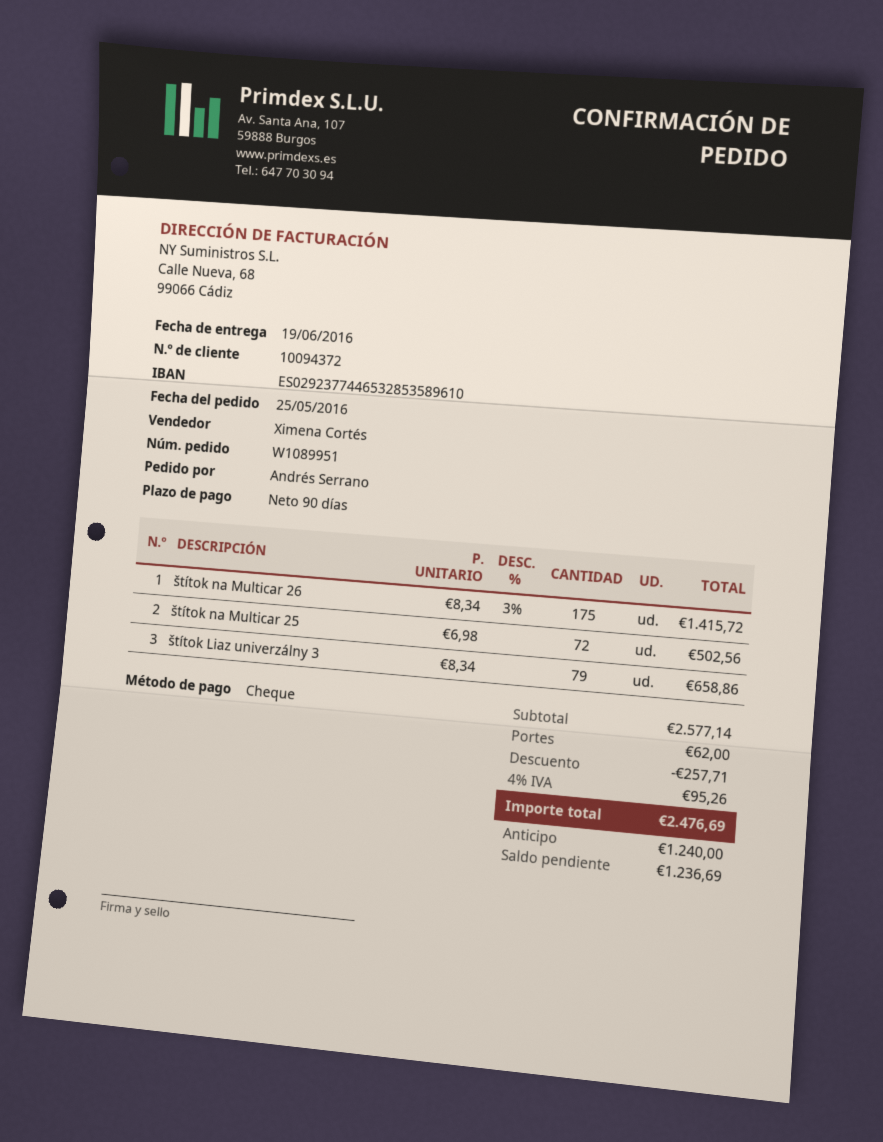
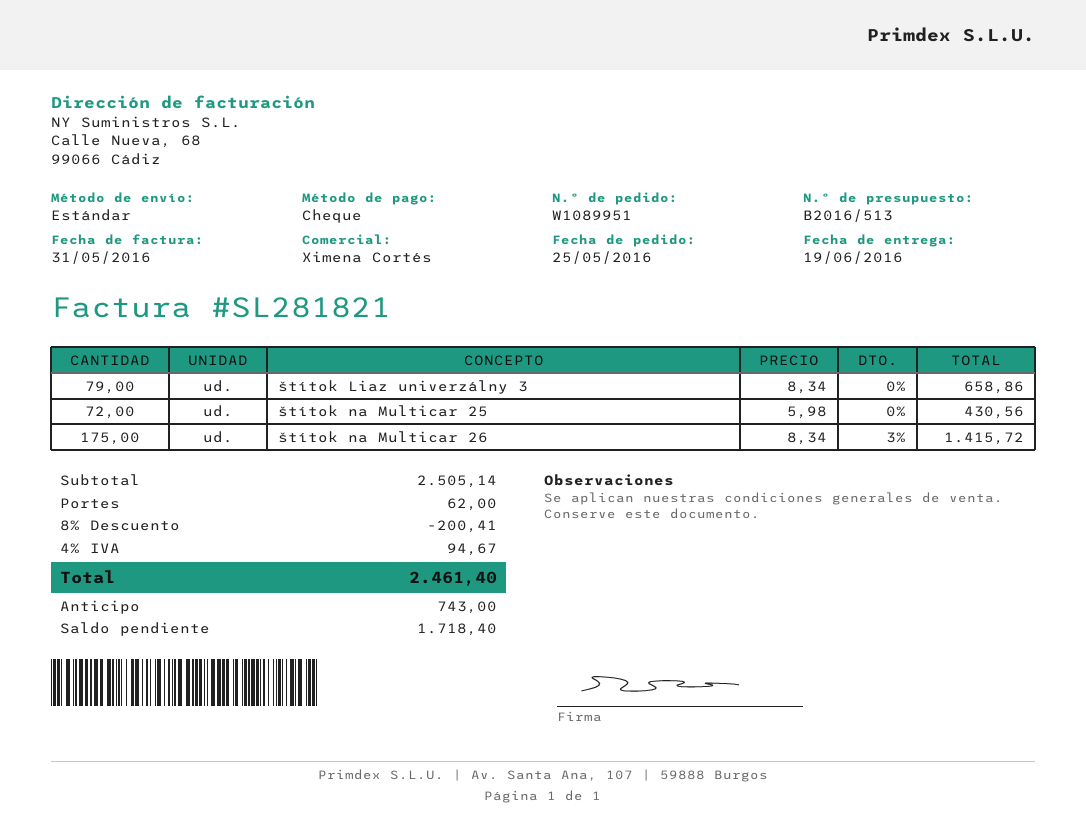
štítok na Multicar 25: 72 x 6.98 = 502.56 -> 72 x 5.98 = 430.56
subtotal: 2577.14 -> 2505.14
discount: 257.71 -> 200.41
tax: 4% = 95.26 -> 4% = 94.67
total: 2476.69 -> 2461.40
deposit: 1240.00 -> 743.00
balance: 1236.69 -> 1718.40

